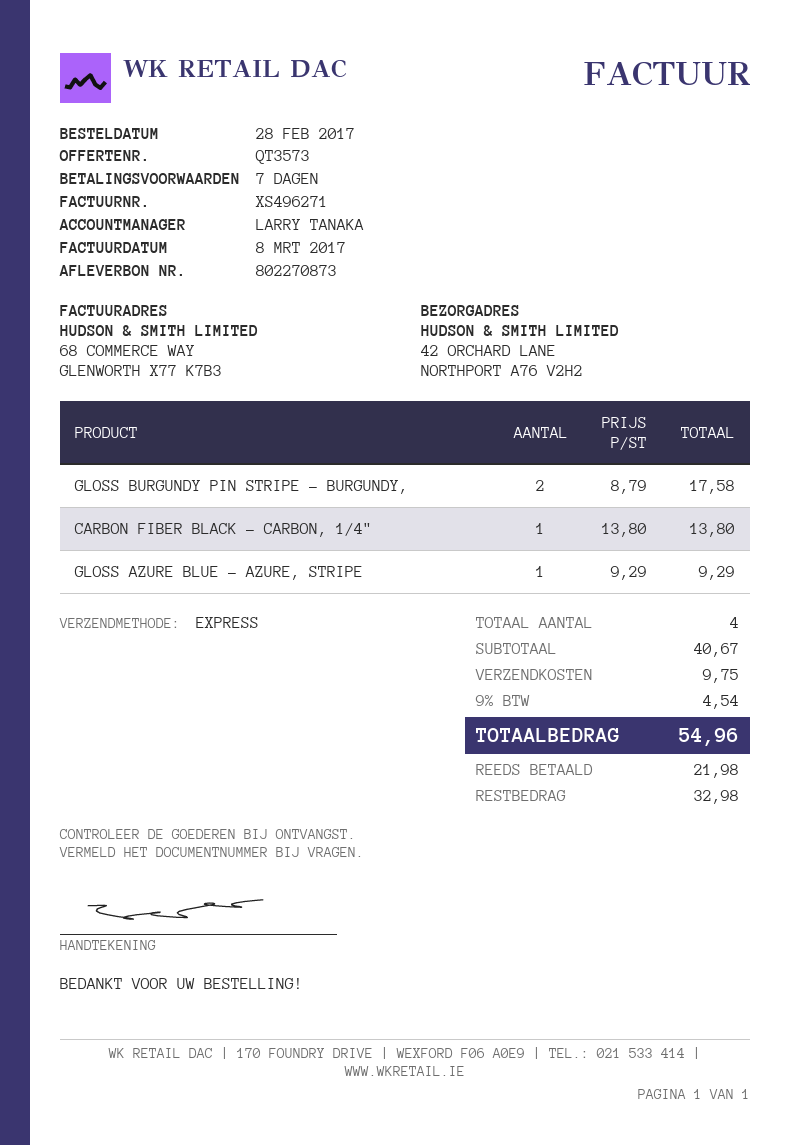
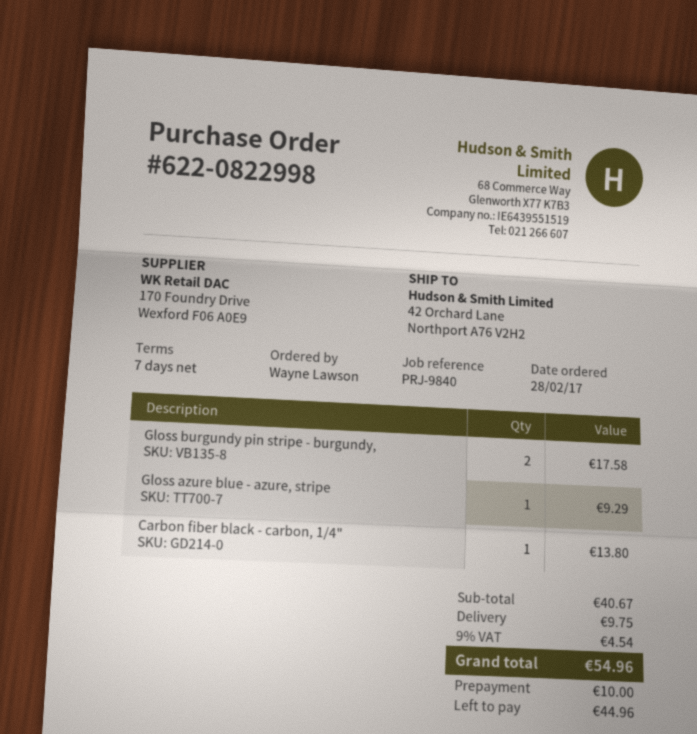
deposit: 21.98 -> 10.00
balance: 32.98 -> 44.96

